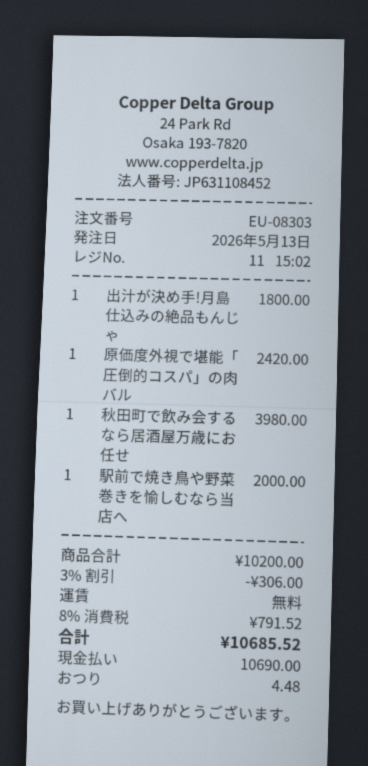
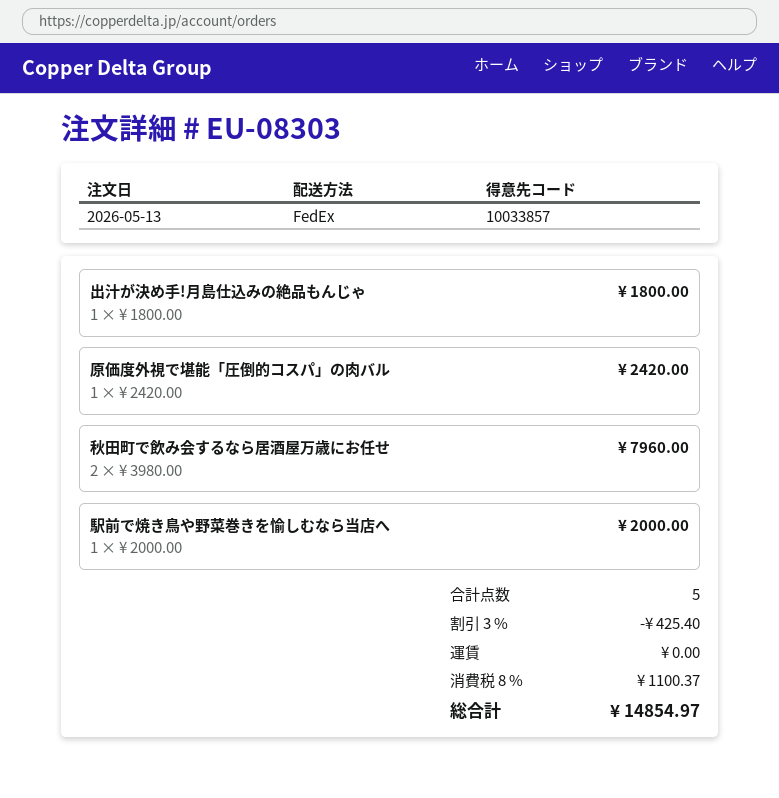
秋田町で飲み会するなら居酒屋万歳にお任せ: 1 x 3980.00 = 3980.00 -> 2 x 3980.00 = 7960.00
discount: 3% = 306.00 -> 3% = 425.40
tax: 8% = 791.52 -> 8% = 1100.37
total: 10685.52 -> 14854.97

